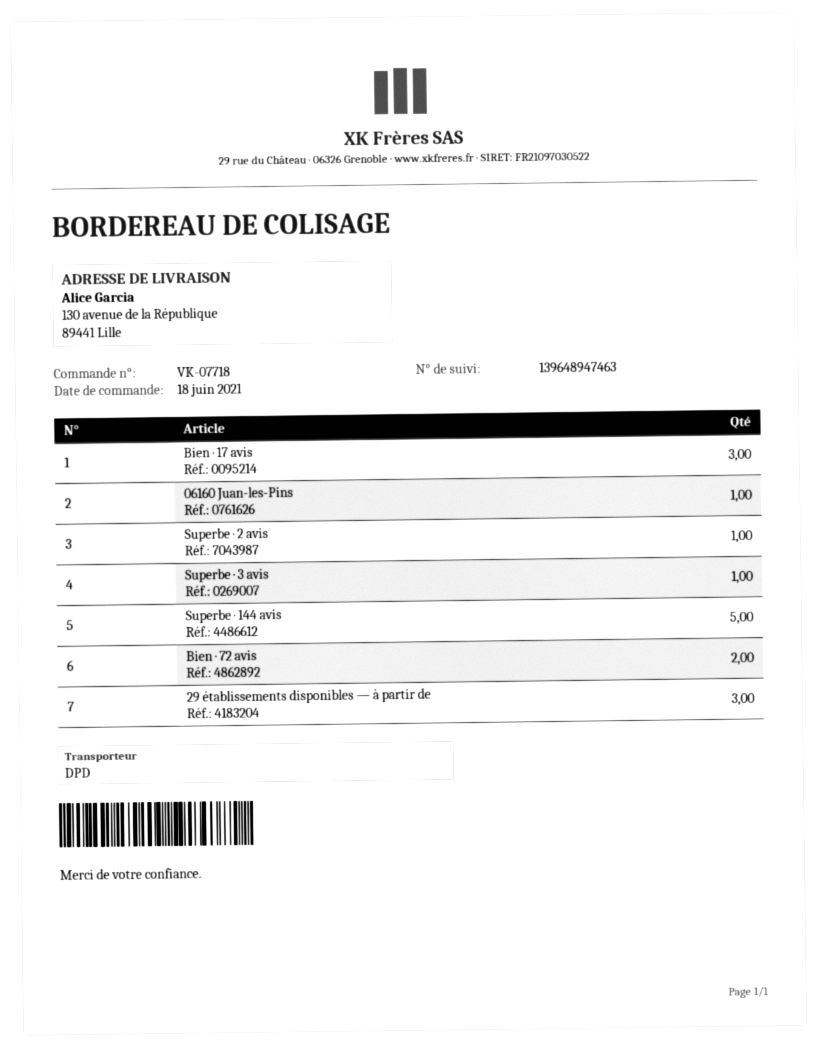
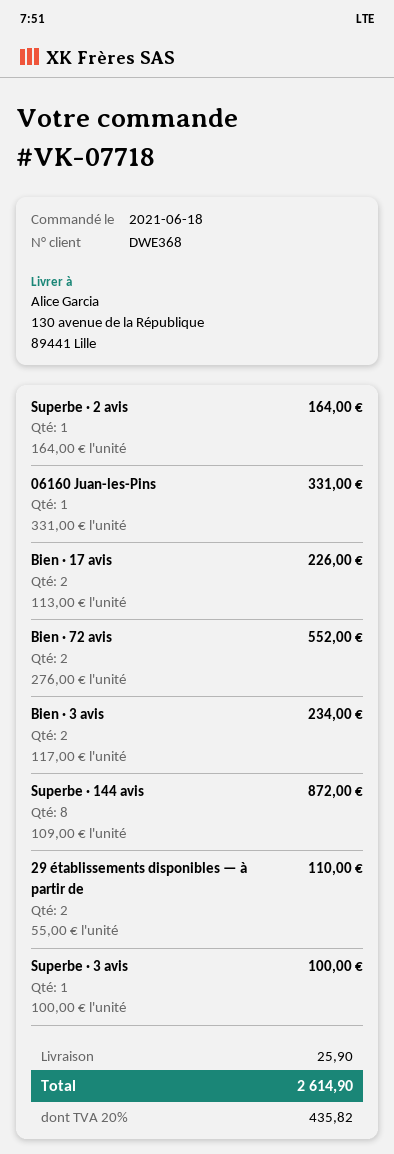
Bien · 17 avis: 3 -> 2
Superbe · 144 avis: 5 -> 8
29 établissements disponibles — à partir de: 3 -> 2
Bien · 3 avis: none -> 2

